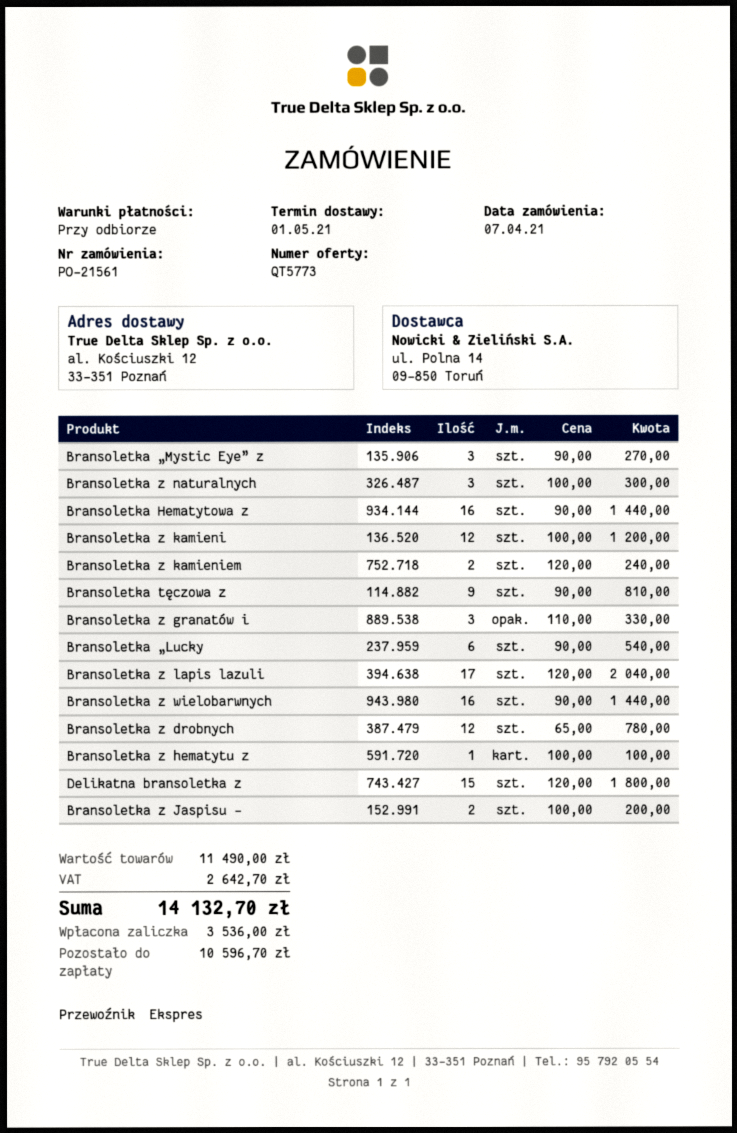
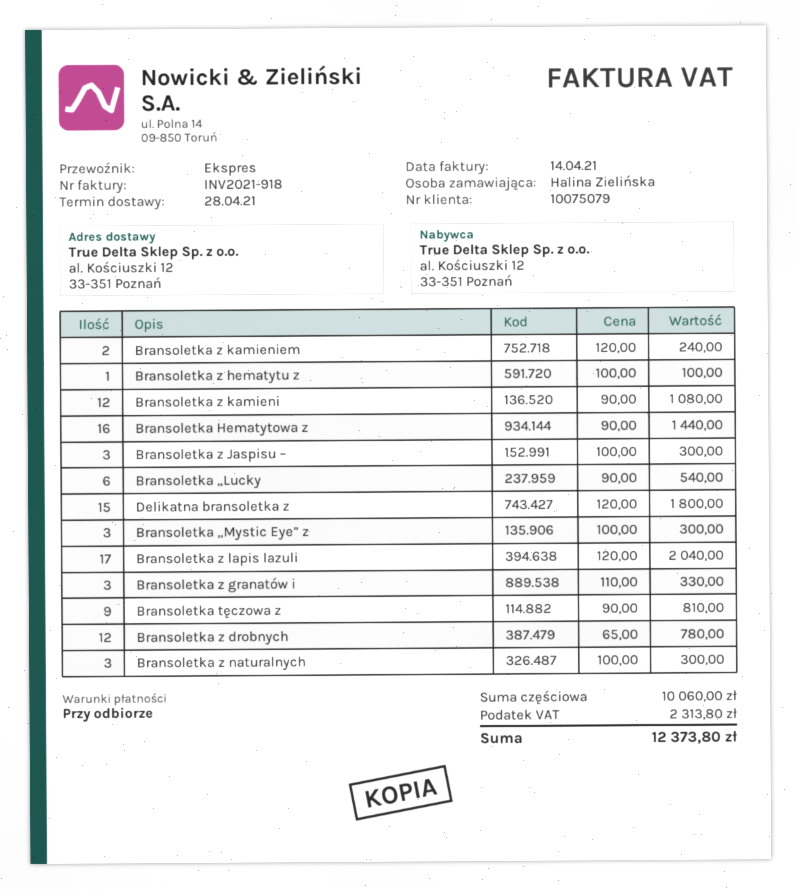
delivery date: 2021-05-01 -> 2021-04-28
Bransoletka „Mystic Eye” z: 3 x 90.00 = 270.00 -> 3 x 100.00 = 300.00
Bransoletka z kamieni: 12 x 100.00 = 1200.00 -> 12 x 90.00 = 1080.00
Bransoletka z wielobarwnych: 16 x 90.00 = 1440.00 -> none
Bransoletka z Jaspisu –: 2 x 100.00 = 200.00 -> 3 x 100.00 = 300.00
subtotal: 11490.00 -> 10060.00
tax: 2642.70 -> 2313.80
total: 14132.70 -> 12373.80

